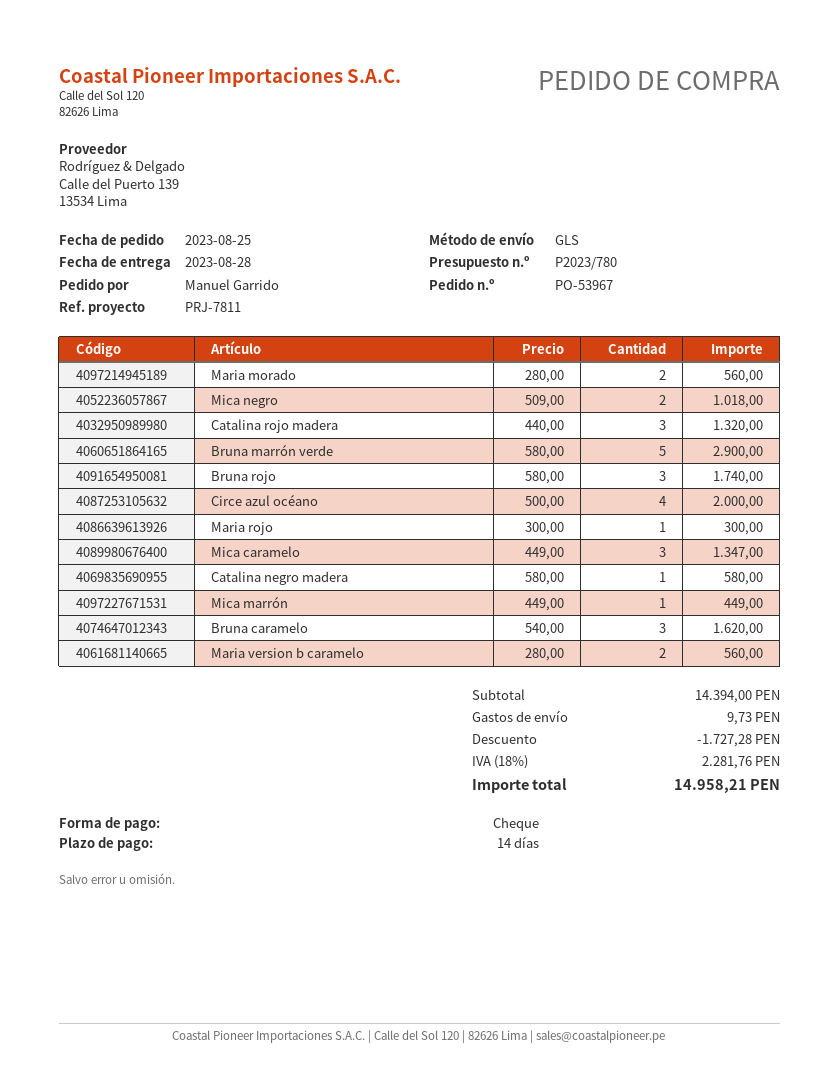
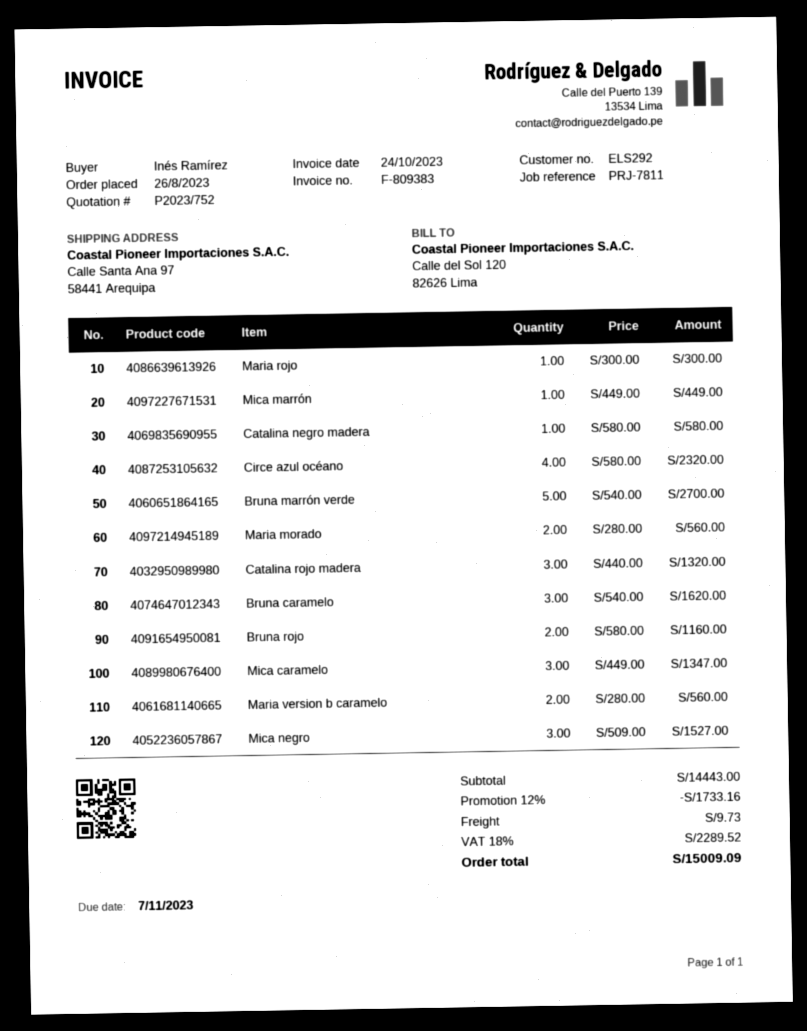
quote number: P2023/780 -> P2023/752
order date: 2023-08-25 -> 2023-08-26
ordered by: Manuel Garrido -> Inés Ramírez
Mica negro: 2 x 509.00 = 1018.00 -> 3 x 509.00 = 1527.00
Bruna marrón verde: 5 x 580.00 = 2900.00 -> 5 x 540.00 = 2700.00
Bruna rojo: 3 x 580.00 = 1740.00 -> 2 x 580.00 = 1160.00
Circe azul océano: 4 x 500.00 = 2000.00 -> 4 x 580.00 = 2320.00
subtotal: 14394.00 -> 14443.00
discount: 1727.28 -> 1733.16
tax: 18% = 2281.76 -> 18% = 2289.52
total: 14958.21 -> 15009.09

